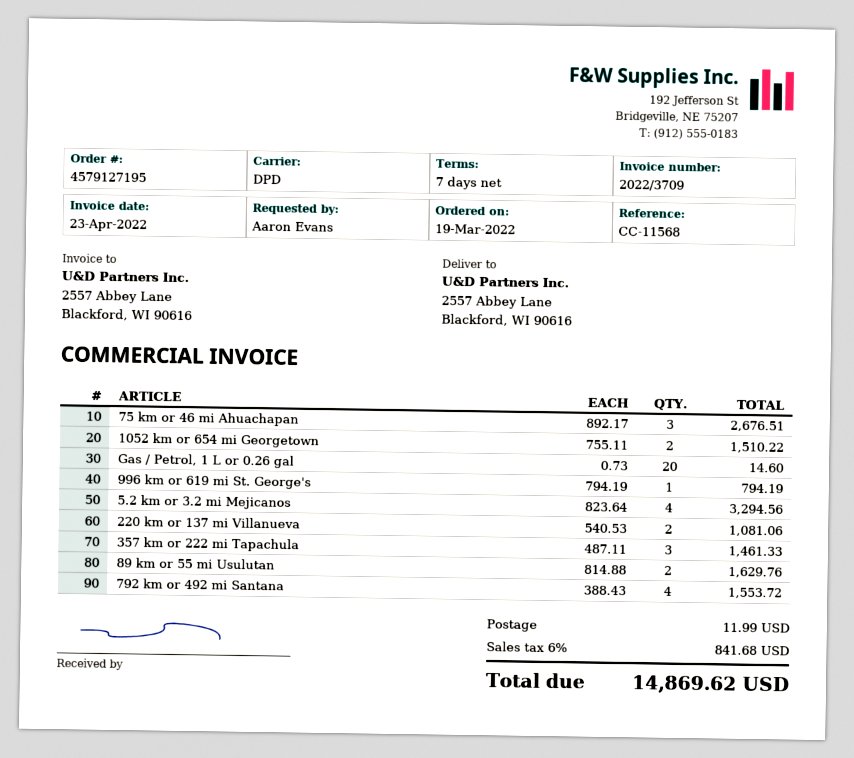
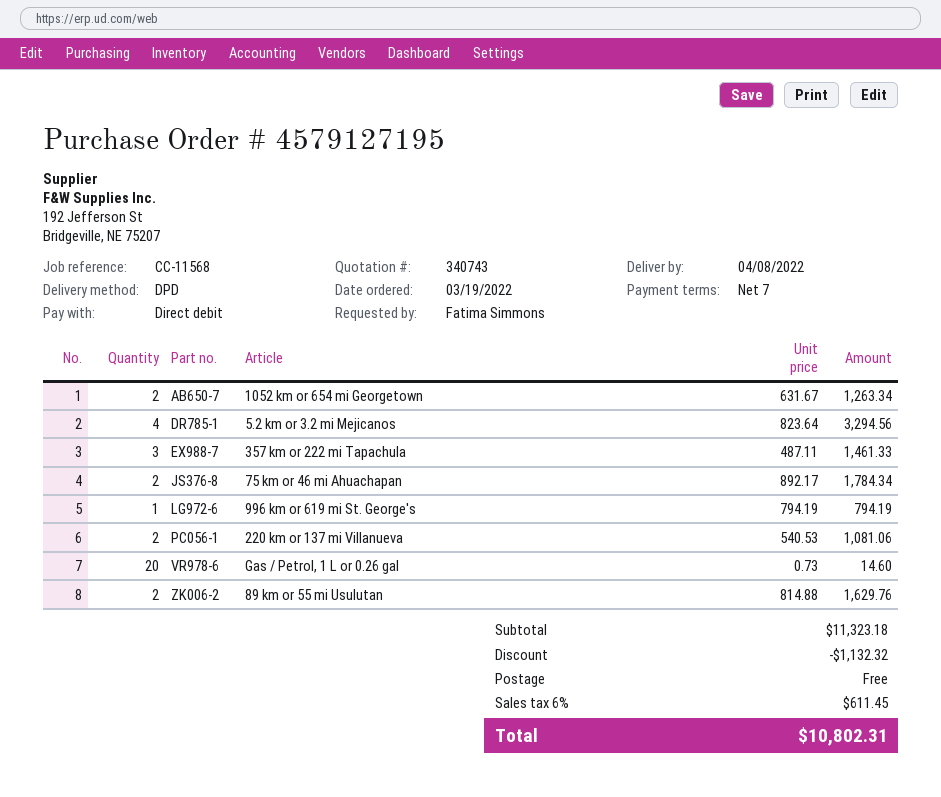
ordered by: Aaron Evans -> Fatima Simmons
75 km or 46 mi Ahuachapan: 3 x 892.17 = 2676.51 -> 2 x 892.17 = 1784.34
1052 km or 654 mi Georgetown: 2 x 755.11 = 1510.22 -> 2 x 631.67 = 1263.34
792 km or 492 mi Santana: 4 x 388.43 = 1553.72 -> none
discount: none -> 1132.32
shipping: 11.99 -> 0.00
tax: 6% = 841.68 -> 6% = 611.45
total: 14869.62 -> 10802.31

